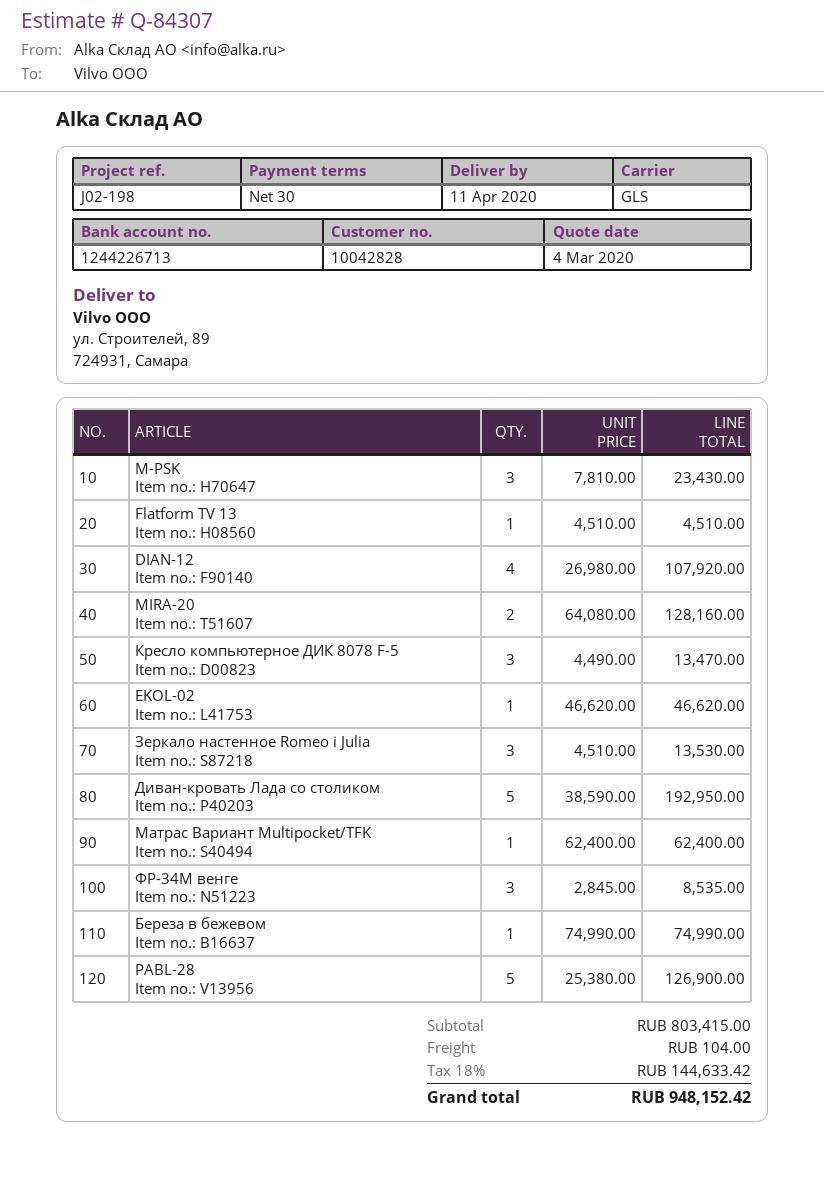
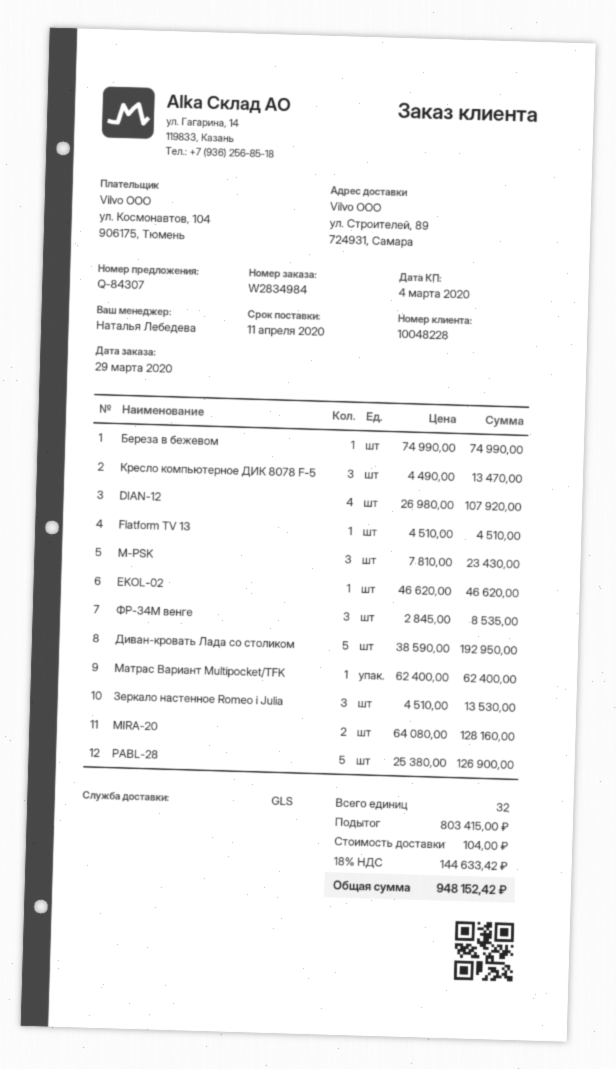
customer number: 10042828 -> 10048228

